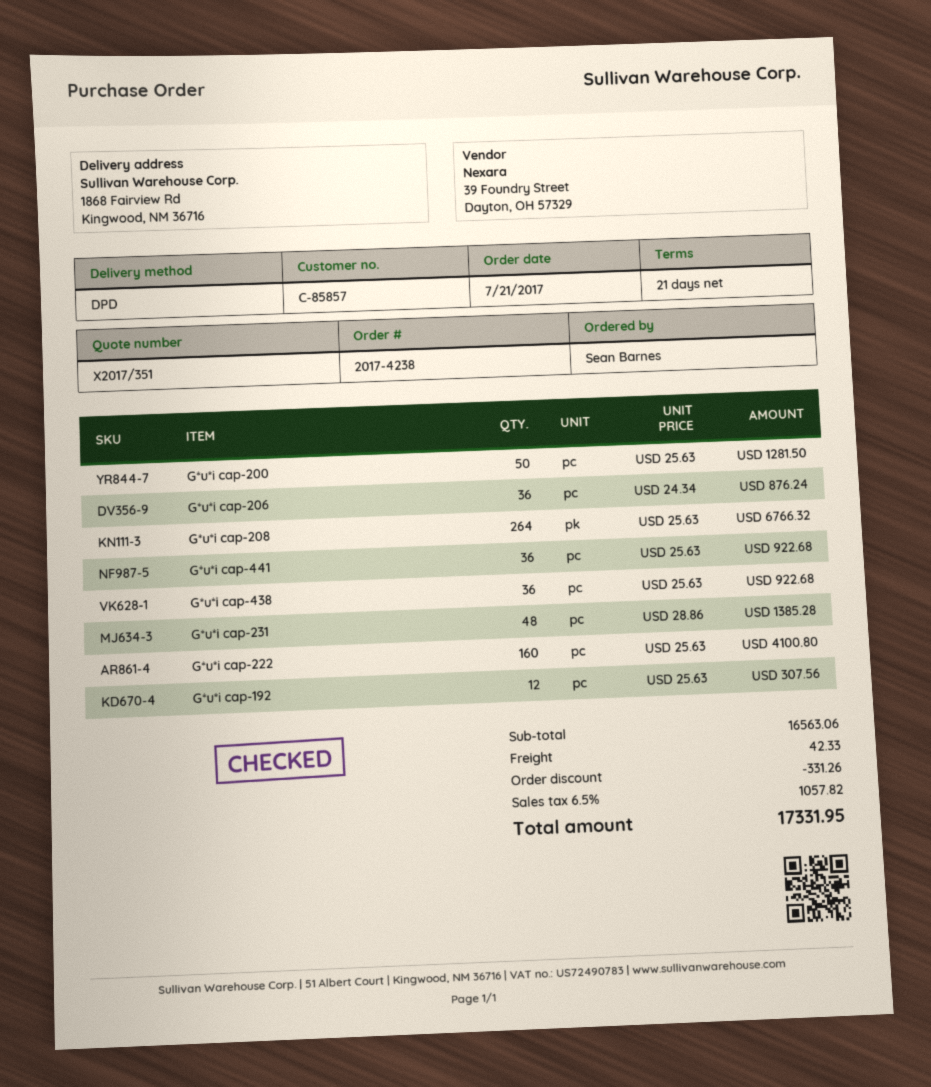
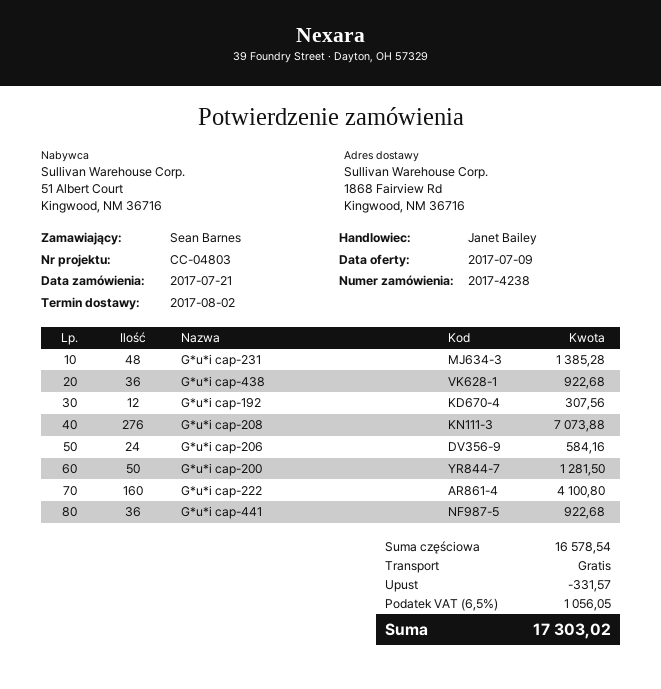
G*u*i cap-206: 36 for 876.24 -> 24 for 584.16
G*u*i cap-208: 264 for 6766.32 -> 276 for 7073.88
subtotal: 16563.06 -> 16578.54
discount: 331.26 -> 331.57
shipping: 42.33 -> 0.00
tax: 6.5% = 1057.82 -> 6.5% = 1056.05
total: 17331.95 -> 17303.02

